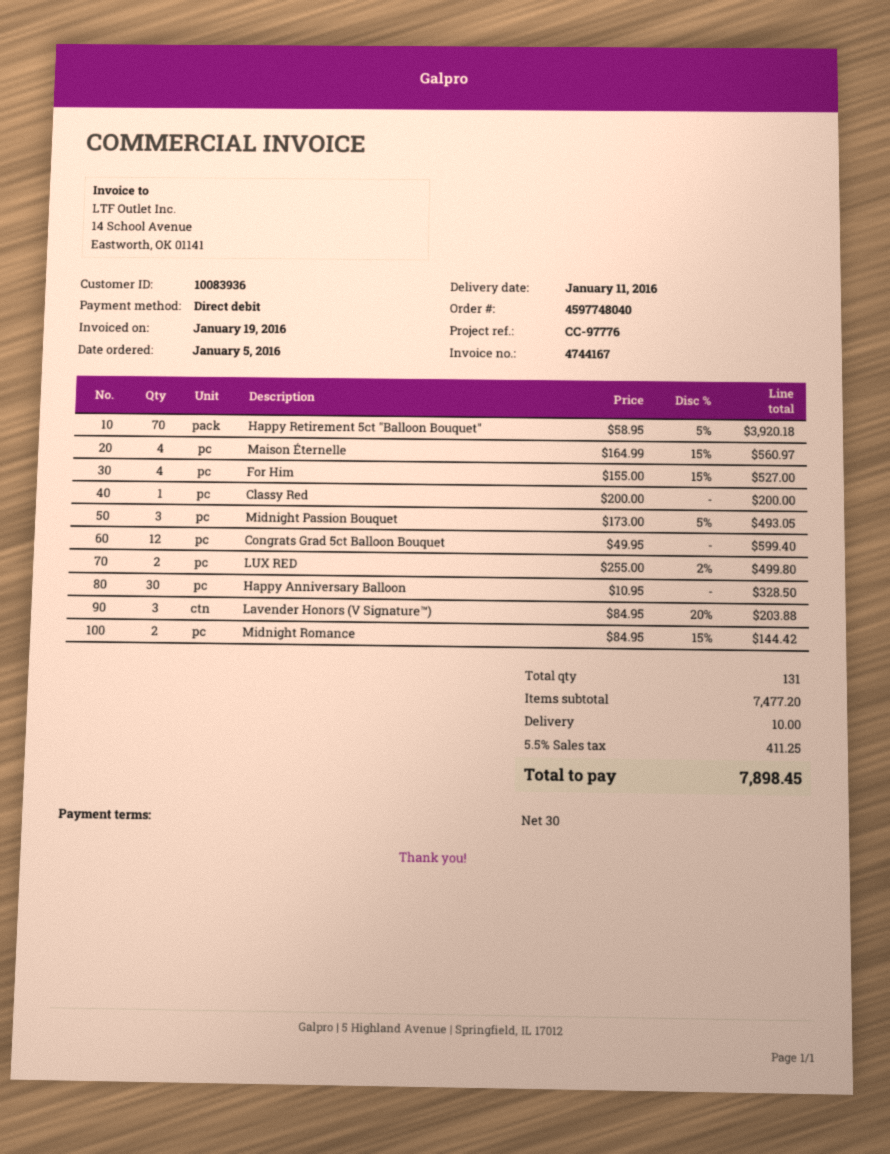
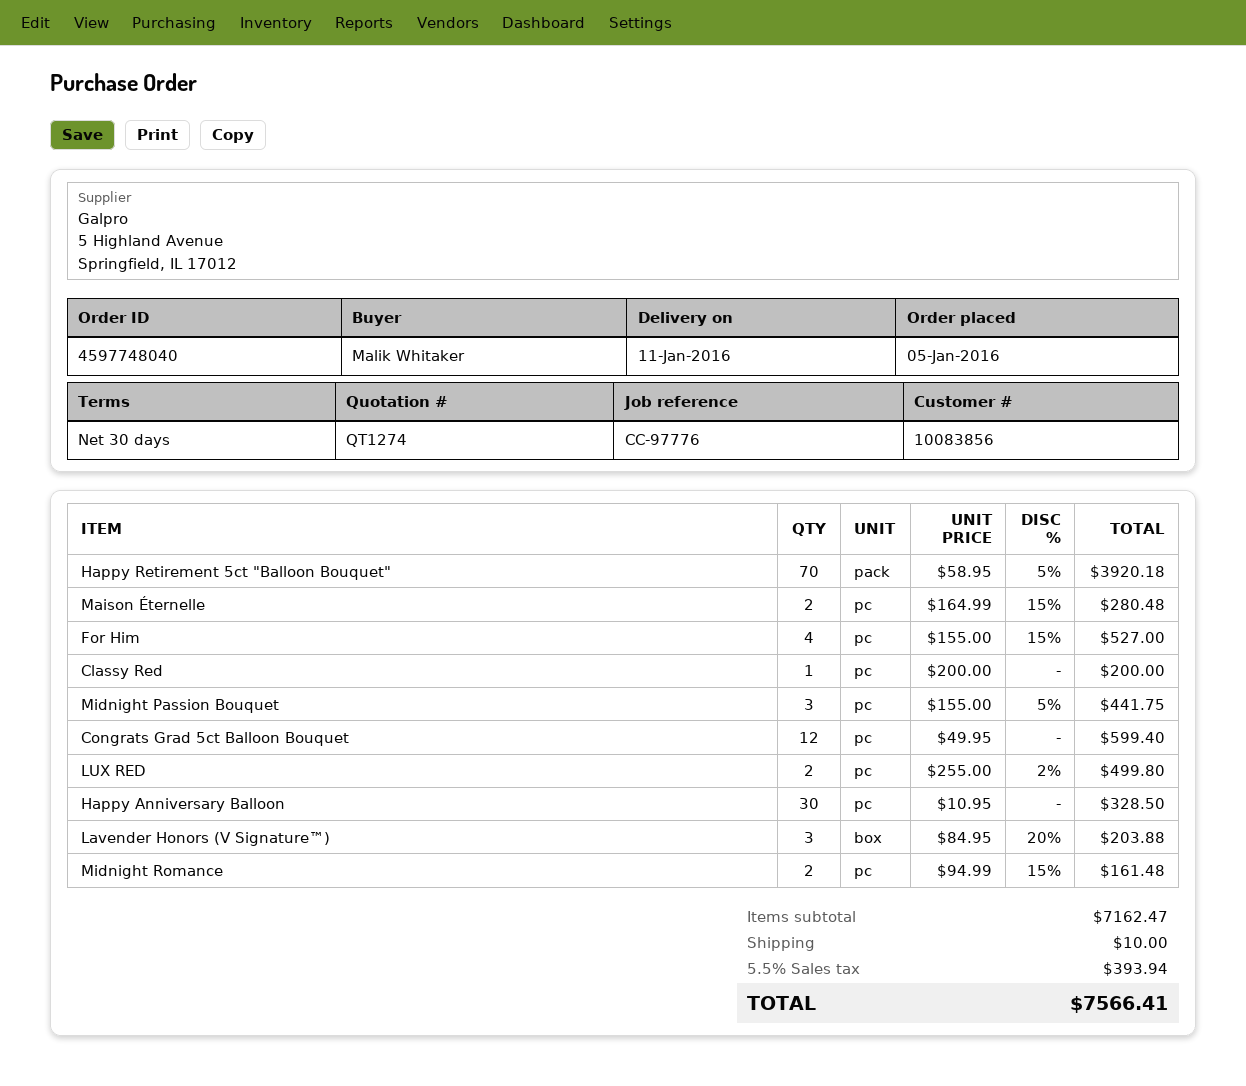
customer number: 10083936 -> 10083856
Maison Éternelle: 4 x 164.99 - 15% = 560.97 -> 2 x 164.99 - 15% = 280.48
Midnight Passion Bouquet: 3 x 173.00 - 5% = 493.05 -> 3 x 155.00 - 5% = 441.75
Midnight Romance: 2 x 84.95 - 15% = 144.42 -> 2 x 94.99 - 15% = 161.48
subtotal: 7477.20 -> 7162.47
tax: 5.5% = 411.25 -> 5.5% = 393.94
total: 7898.45 -> 7566.41

